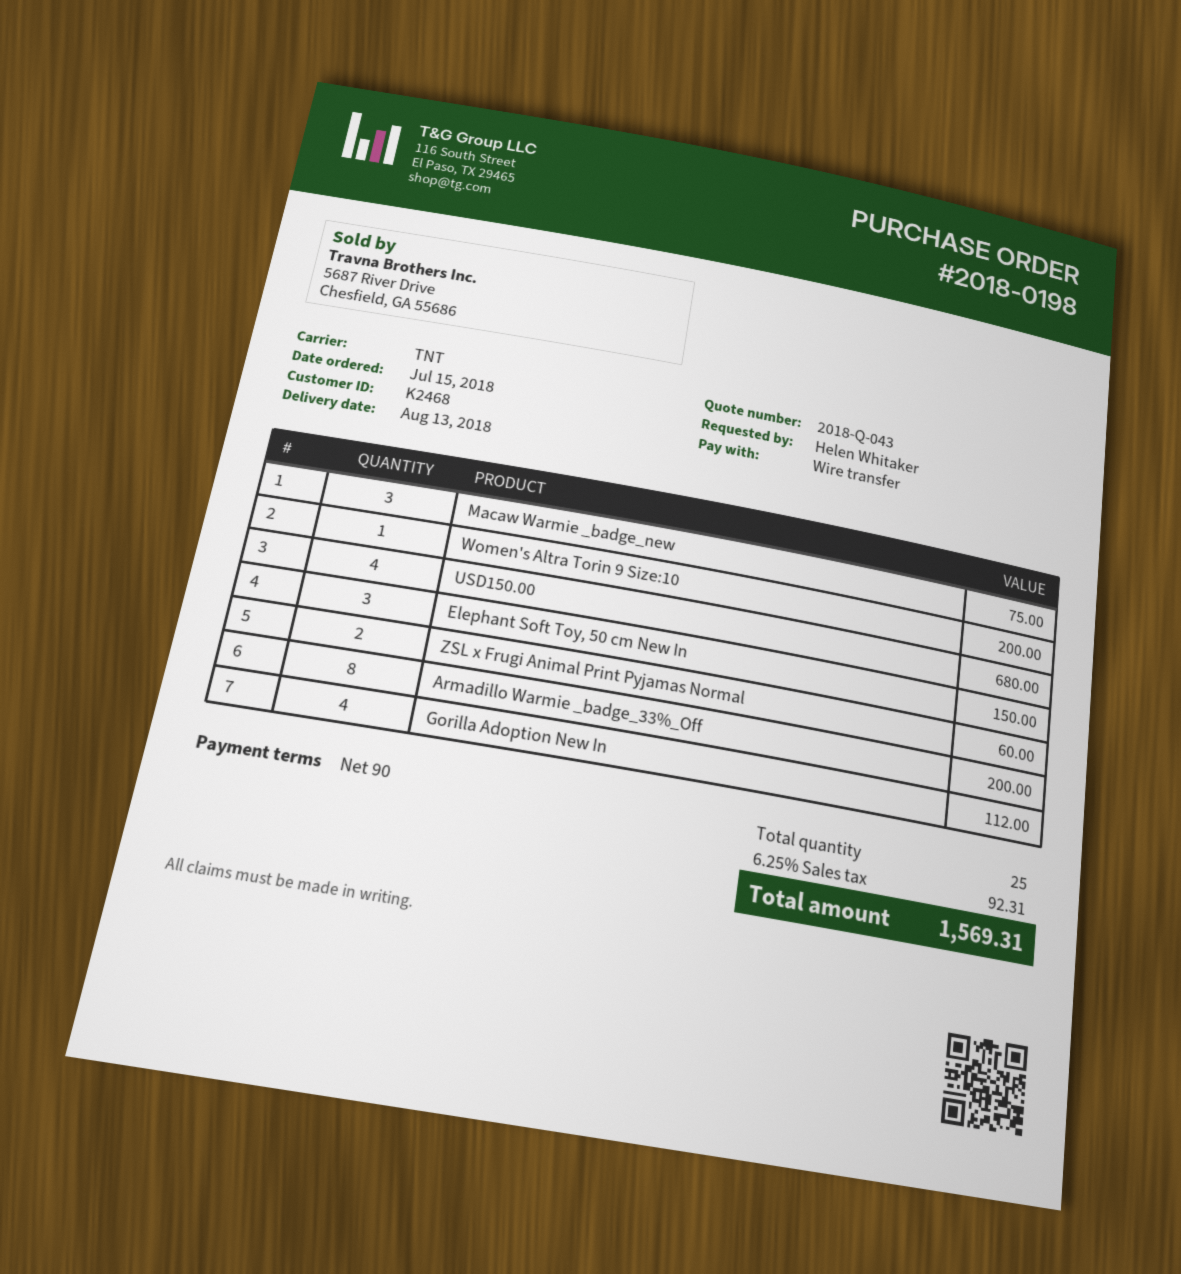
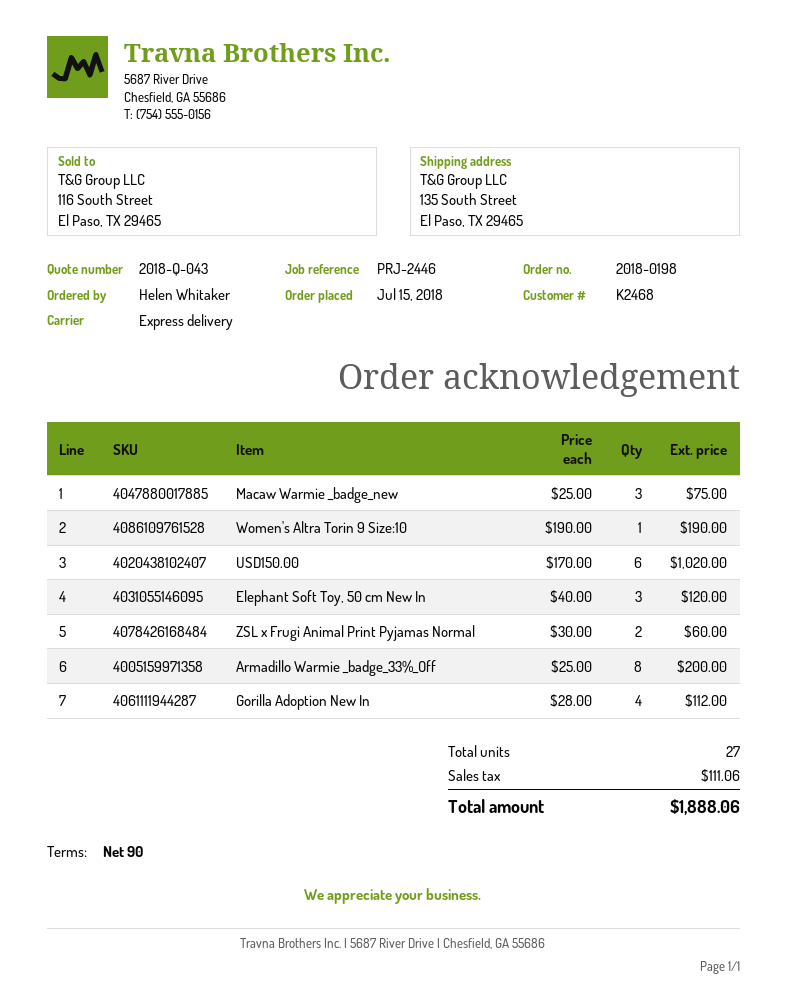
shipping method: TNT -> express
Women's Altra Torin 9 Size:10: 1 for 200.00 -> 1 for 190.00
USD150.00: 4 for 680.00 -> 6 for 1020.00
Elephant Soft Toy, 50 cm New In: 3 for 150.00 -> 3 for 120.00
total quantity: 25 -> 27
tax: 92.31 -> 111.06
total: 1569.31 -> 1888.06

